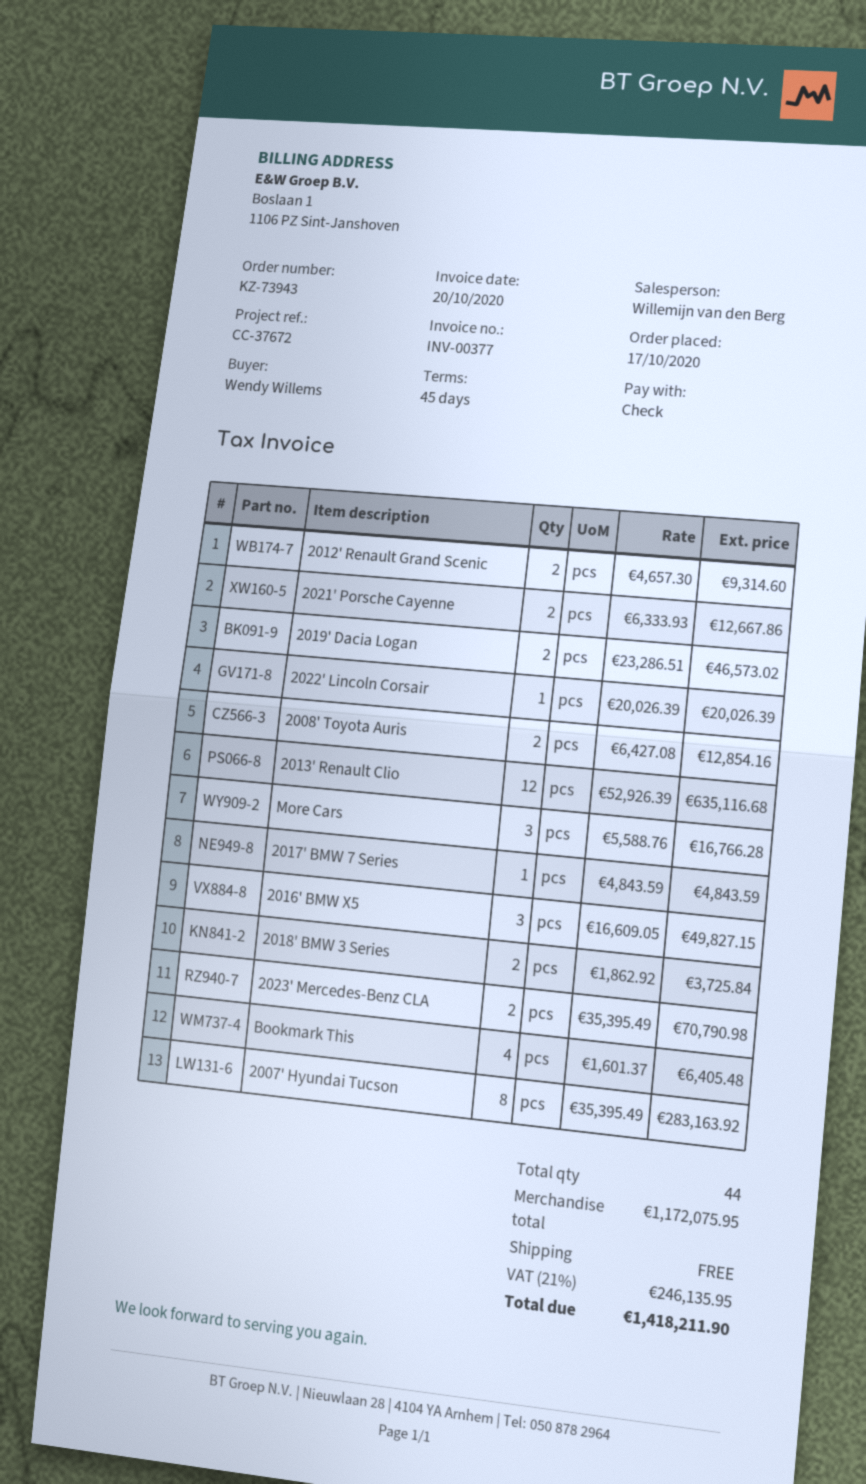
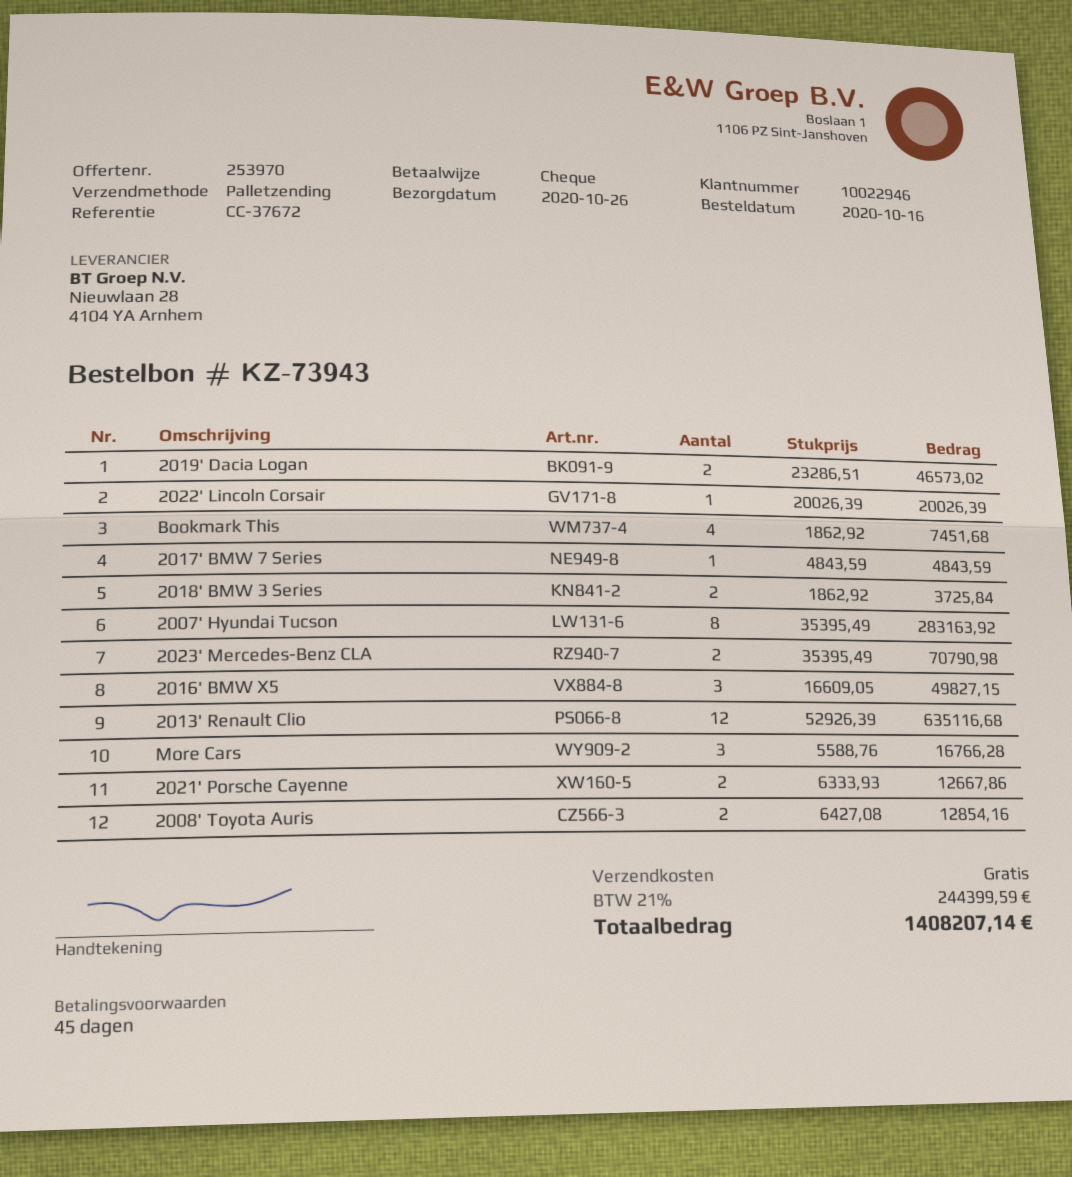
order date: 2020-10-17 -> 2020-10-16
2012' Renault Grand Scenic: 2 x 4657.30 = 9314.60 -> none
Bookmark This: 4 x 1601.37 = 6405.48 -> 4 x 1862.92 = 7451.68
tax: 21% = 246135.95 -> 21% = 244399.59
total: 1418211.90 -> 1408207.14

